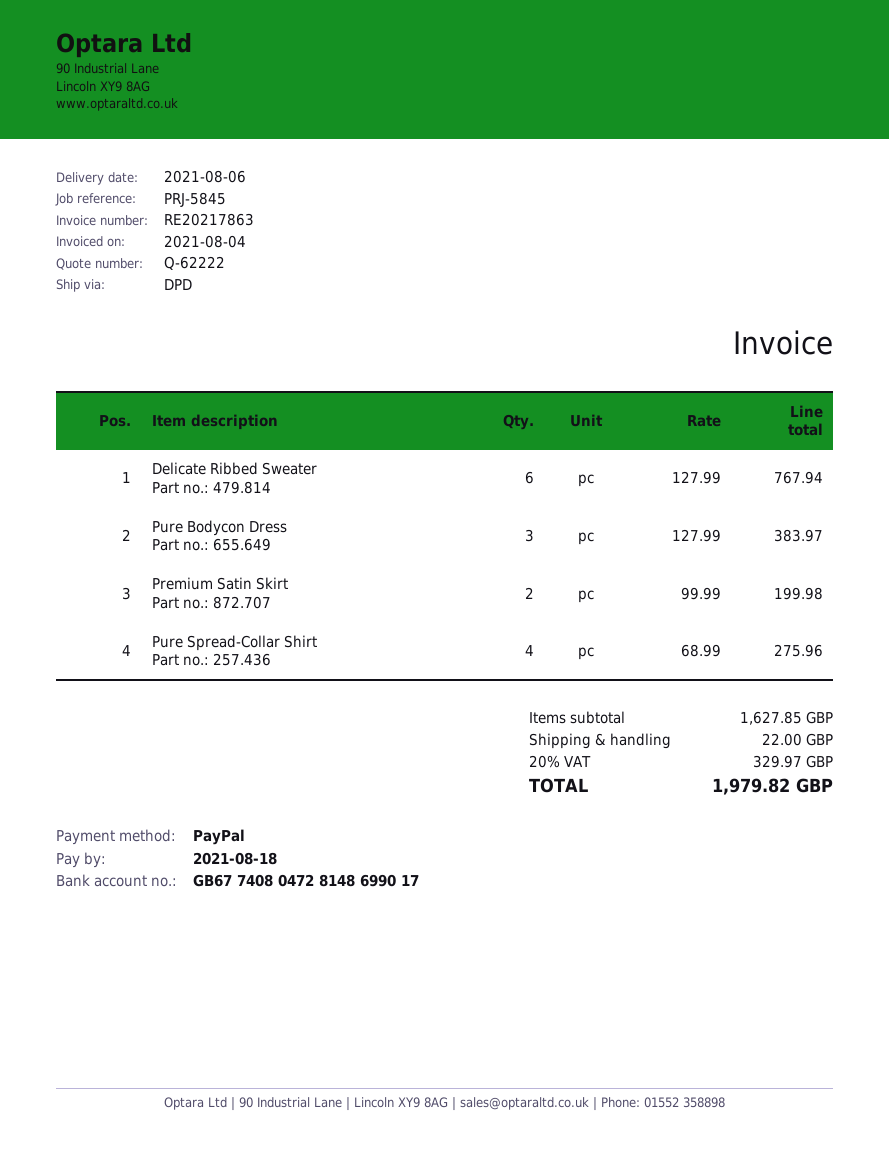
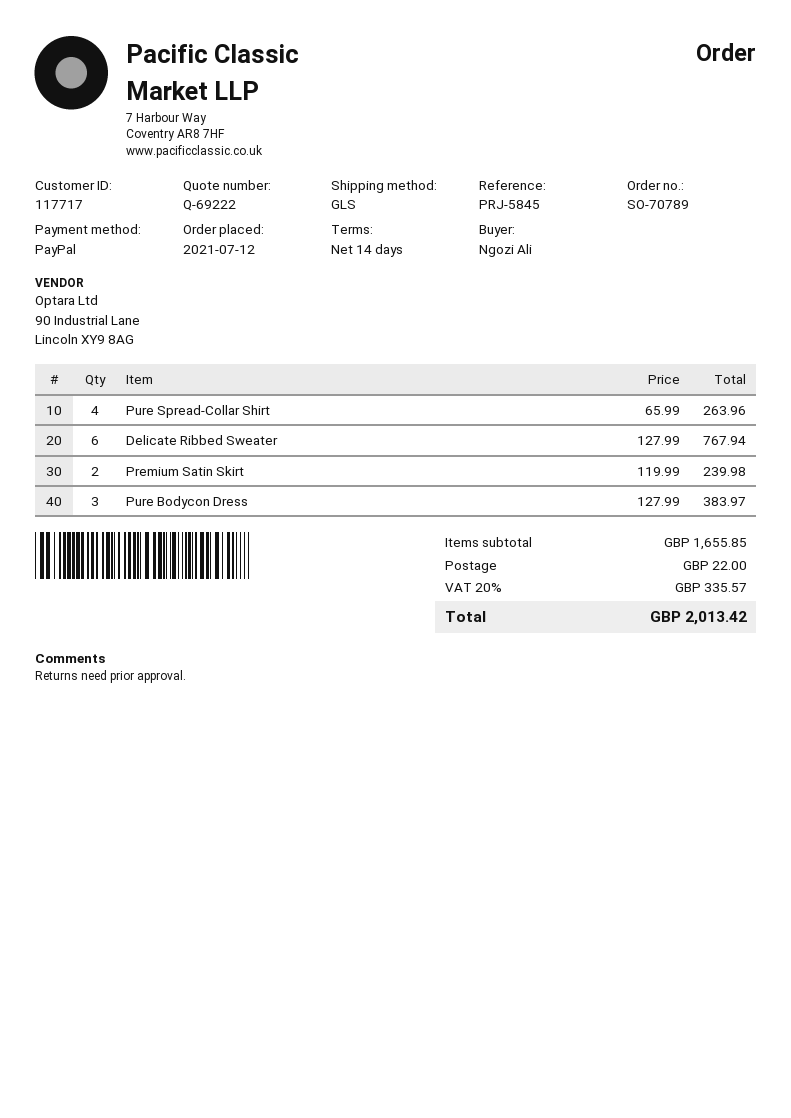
quote number: Q-62222 -> Q-69222
shipping method: DPD -> GLS
Premium Satin Skirt: 2 x 99.99 = 199.98 -> 2 x 119.99 = 239.98
Pure Spread-Collar Shirt: 4 x 68.99 = 275.96 -> 4 x 65.99 = 263.96
subtotal: 1627.85 -> 1655.85
tax: 20% = 329.97 -> 20% = 335.57
total: 1979.82 -> 2013.42

